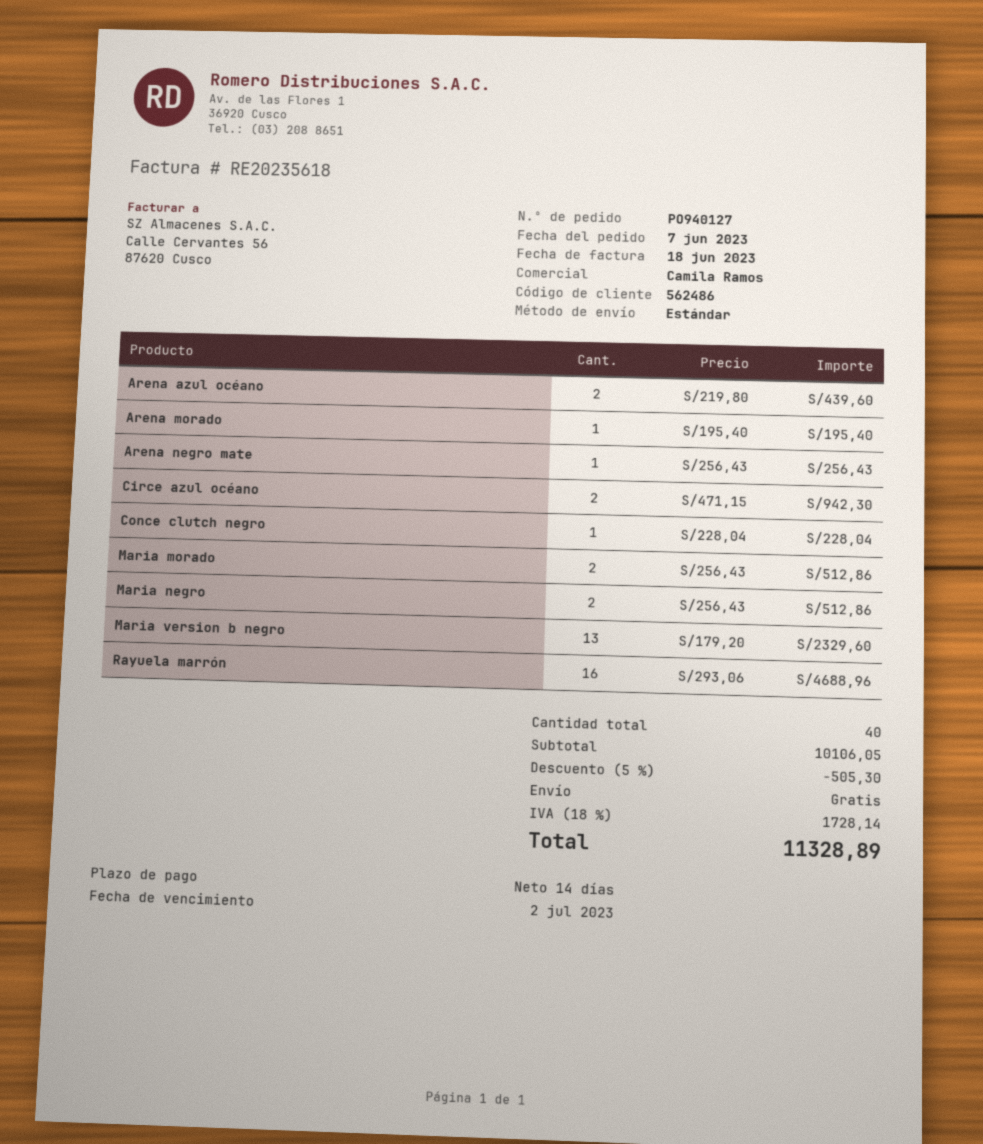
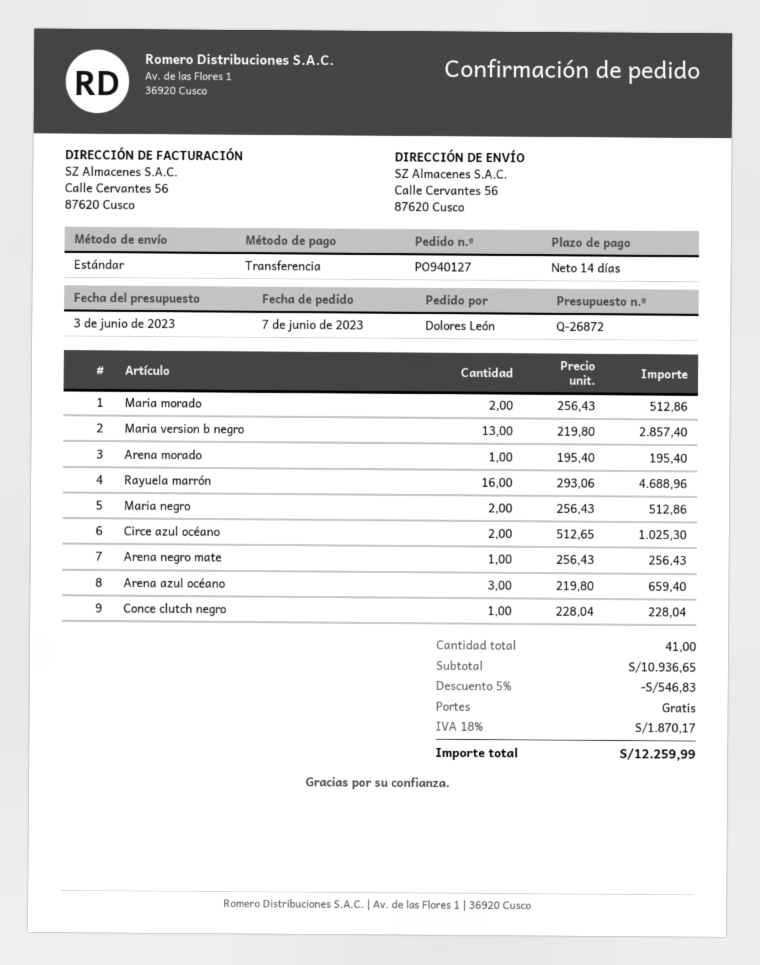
Arena azul océano: 2 x 219.80 = 439.60 -> 3 x 219.80 = 659.40
Circe azul océano: 2 x 471.15 = 942.30 -> 2 x 512.65 = 1025.30
Maria version b negro: 13 x 179.20 = 2329.60 -> 13 x 219.80 = 2857.40
total quantity: 40 -> 41
subtotal: 10106.05 -> 10936.65
discount: 5% = 505.30 -> 5% = 546.83
tax: 18% = 1728.14 -> 18% = 1870.17
total: 11328.89 -> 12259.99

